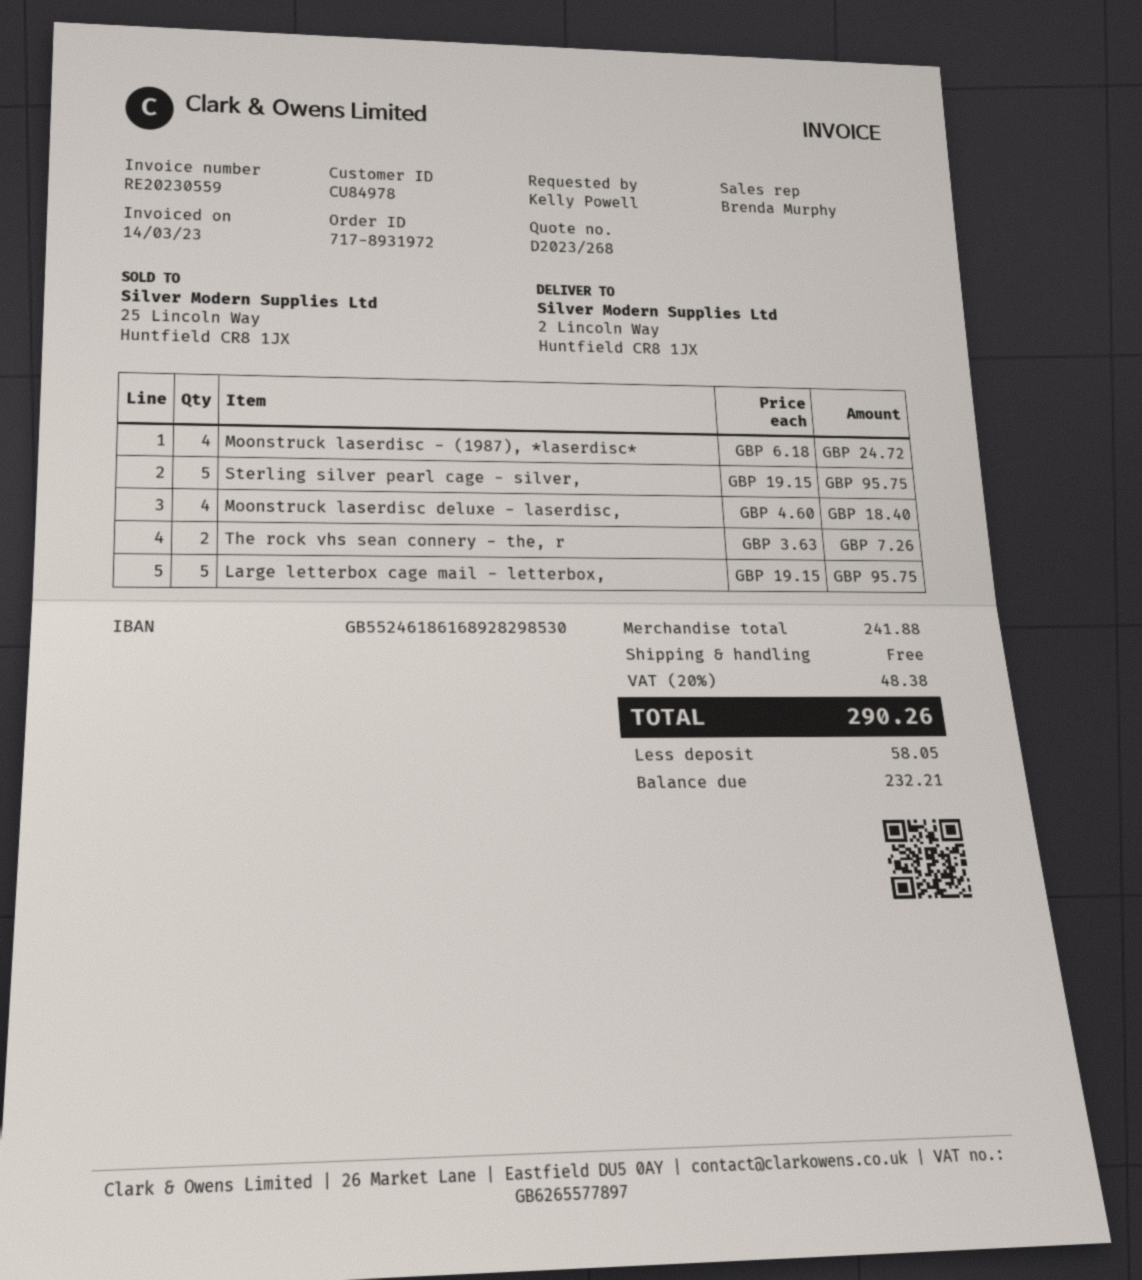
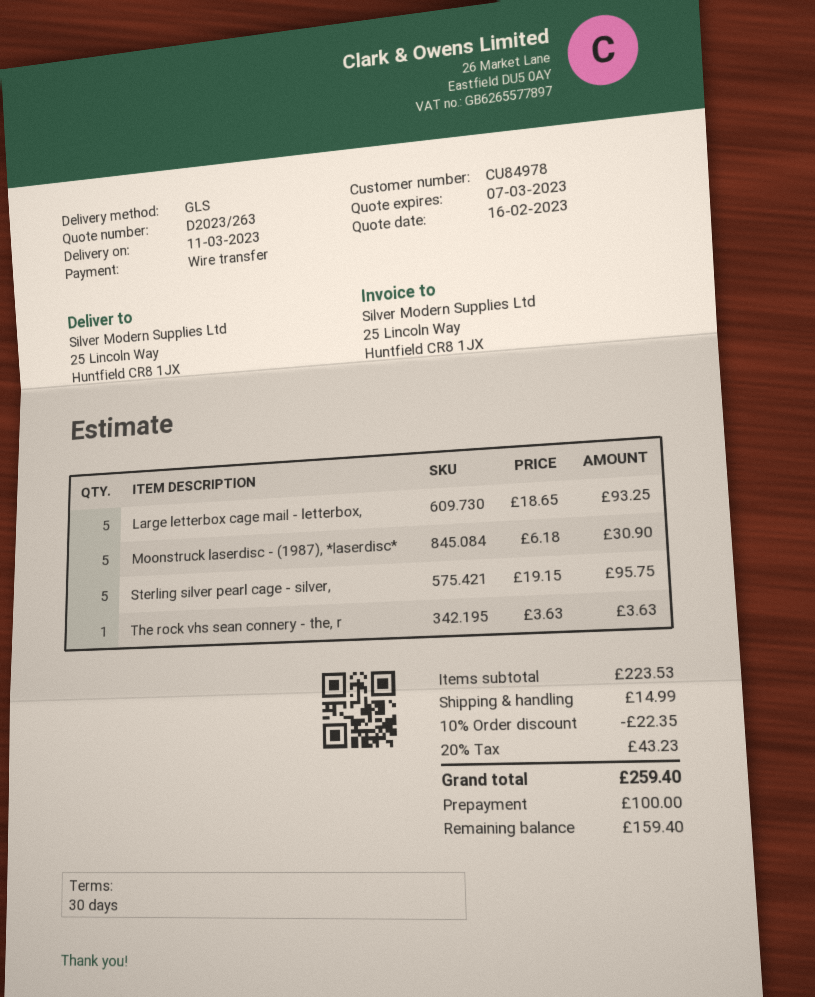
quote number: D2023/268 -> D2023/263
ship to: 2 Lincoln Way, Huntfield CR8 1JX -> 25 Lincoln Way, Huntfield CR8 1JX
Moonstruck laserdisc - (1987), *laserdisc*: 4 x 6.18 = 24.72 -> 5 x 6.18 = 30.90
Moonstruck laserdisc deluxe - laserdisc,: 4 x 4.60 = 18.40 -> none
The rock vhs sean connery - the, r: 2 x 3.63 = 7.26 -> 1 x 3.63 = 3.63
Large letterbox cage mail - letterbox,: 5 x 19.15 = 95.75 -> 5 x 18.65 = 93.25
subtotal: 241.88 -> 223.53
discount: none -> 10% = 22.35
shipping: 0.00 -> 14.99
tax: 20% = 48.38 -> 20% = 43.23
total: 290.26 -> 259.40
deposit: 58.05 -> 100.00
balance: 232.21 -> 159.40

